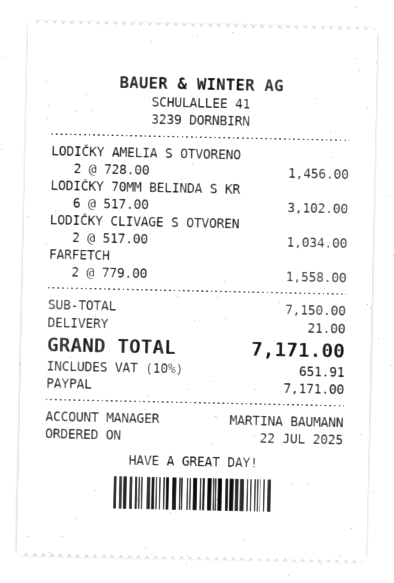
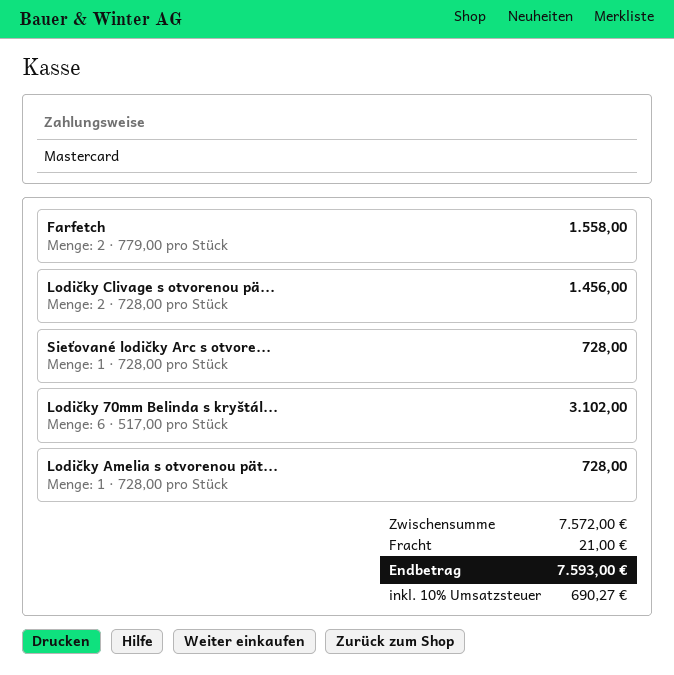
payment method: PayPal -> Mastercard
LODIČKY AMELIA S OTVORENO: 2 x 728.00 = 1456.00 -> 1 x 728.00 = 728.00
LODIČKY CLIVAGE S OTVOREN: 2 x 517.00 = 1034.00 -> 2 x 728.00 = 1456.00
Sieťované lodičky Arc s otvore...: none -> 1 x 728.00 = 728.00
subtotal: 7150.00 -> 7572.00
tax: 10% = 651.91 -> 10% = 690.27
total: 7171.00 -> 7593.00

